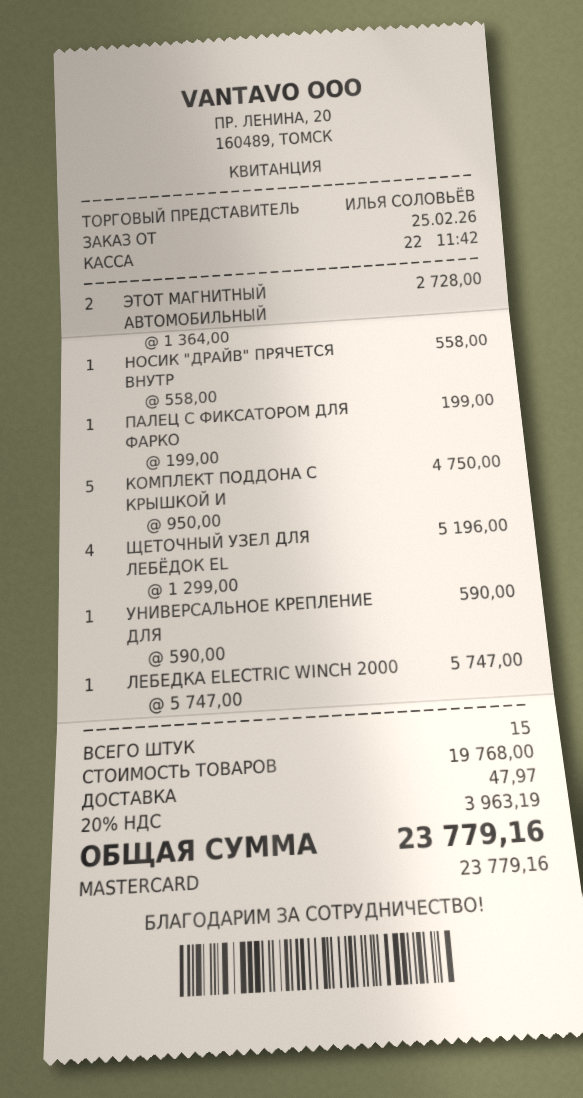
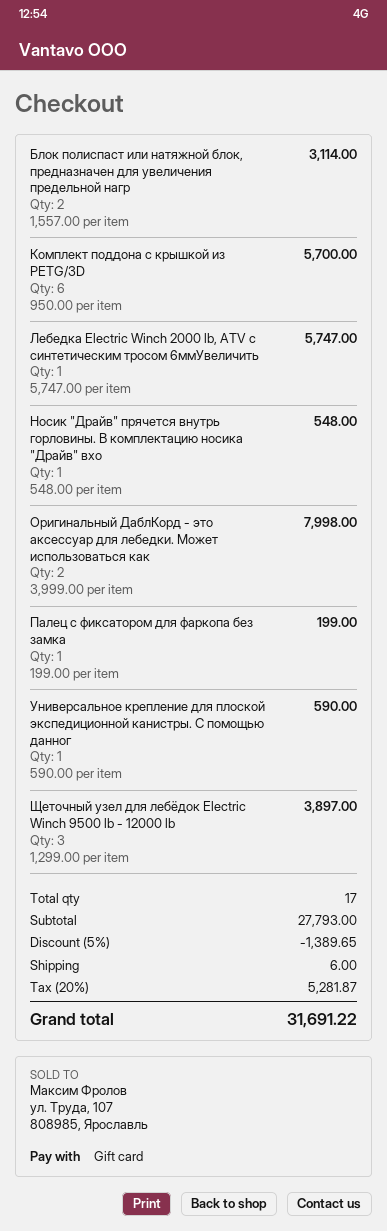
payment method: Mastercard -> gift card
ЭТОТ МАГНИТНЫЙ АВТОМОБИЛЬНЫЙ: 2 x 1364.00 = 2728.00 -> none
НОСИК "ДРАЙВ" ПРЯЧЕТСЯ ВНУТР: 1 x 558.00 = 558.00 -> 1 x 548.00 = 548.00
КОМПЛЕКТ ПОДДОНА С КРЫШКОЙ И: 5 x 950.00 = 4750.00 -> 6 x 950.00 = 5700.00
ЩЕТОЧНЫЙ УЗЕЛ ДЛЯ ЛЕБЁДОК EL: 4 x 1299.00 = 5196.00 -> 3 x 1299.00 = 3897.00
Блок полиспаст или натяжной блок, предназначен для увеличения предельной нагр: none -> 2 x 1557.00 = 3114.00
Оригинальный ДаблКорд - это аксессуар для лебедки. Может использоваться как: none -> 2 x 3999.00 = 7998.00
total quantity: 15 -> 17
subtotal: 19768.00 -> 27793.00
discount: none -> 5% = 1389.65
shipping: 47.97 -> 6.00
tax: 20% = 3963.19 -> 20% = 5281.87
total: 23779.16 -> 31691.22

